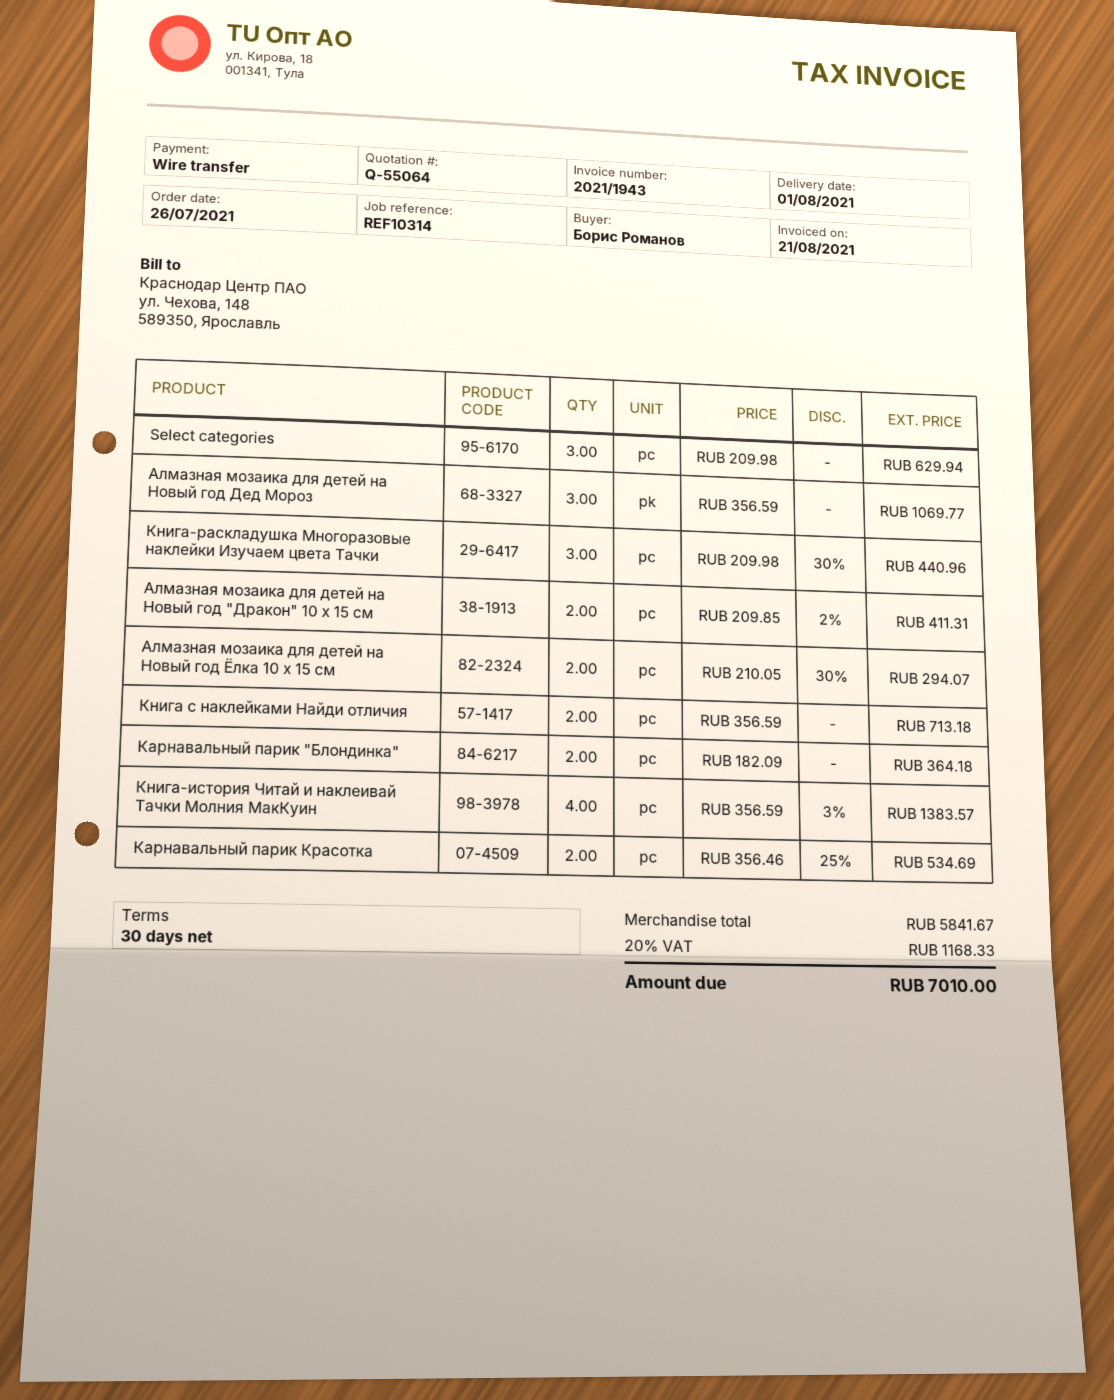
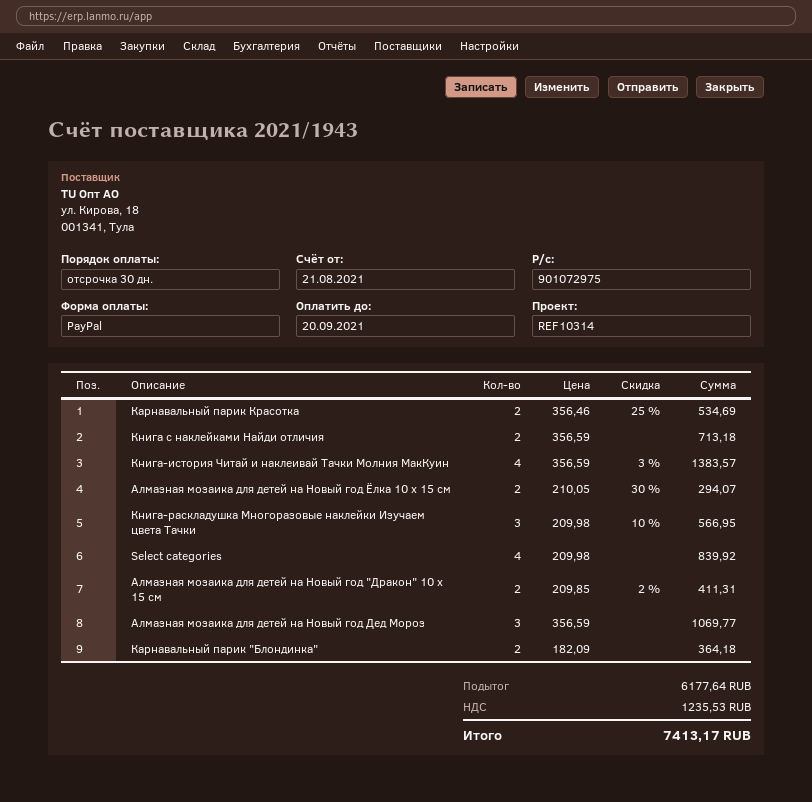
payment method: bank transfer -> PayPal
Select categories: 3 x 209.98 = 629.94 -> 4 x 209.98 = 839.92
Книга-раскладушка Многоразовые наклейки Изучаем цвета Тачки: 3 x 209.98 - 30% = 440.96 -> 3 x 209.98 - 10% = 566.95
subtotal: 5841.67 -> 6177.64
tax: 1168.33 -> 1235.53
total: 7010.00 -> 7413.17

